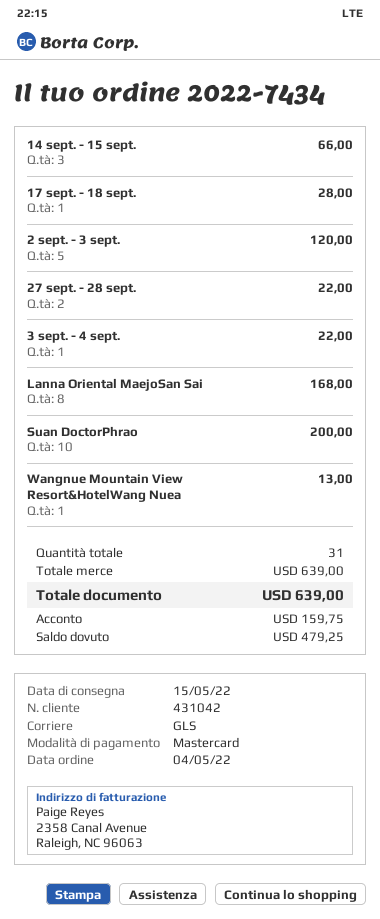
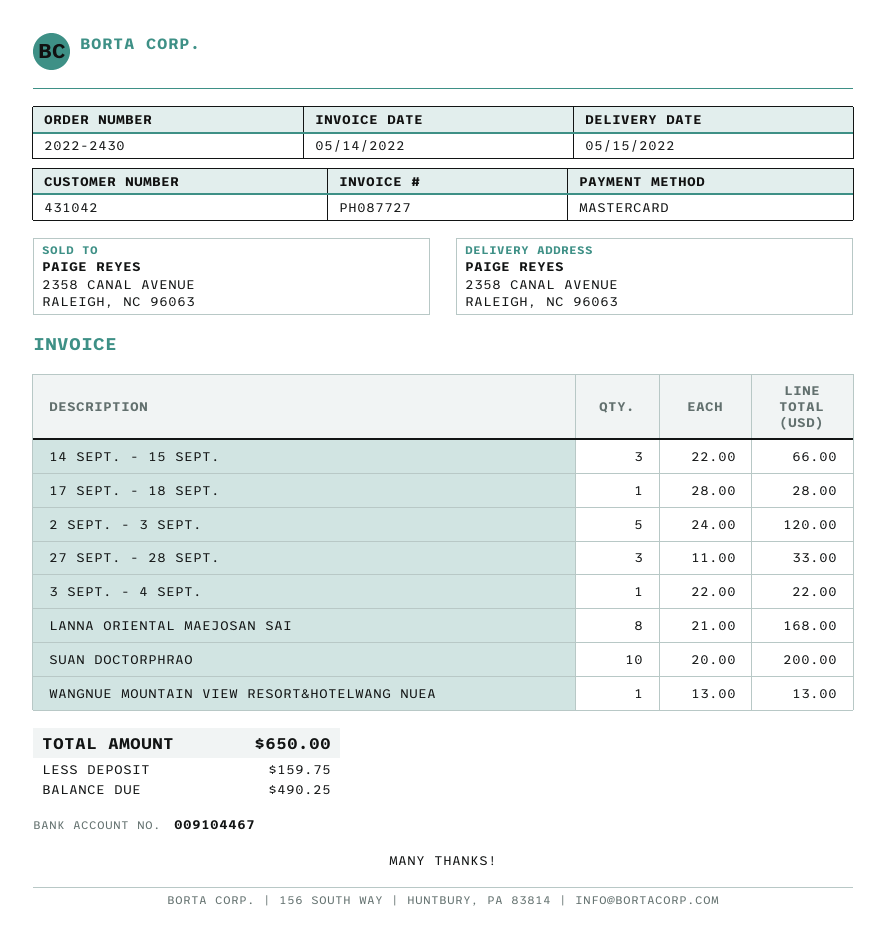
order number: 2022-7434 -> 2022-2430
27 sept. - 28 sept.: 2 for 22.00 -> 3 for 33.00
total: 639.00 -> 650.00
balance: 479.25 -> 490.25

